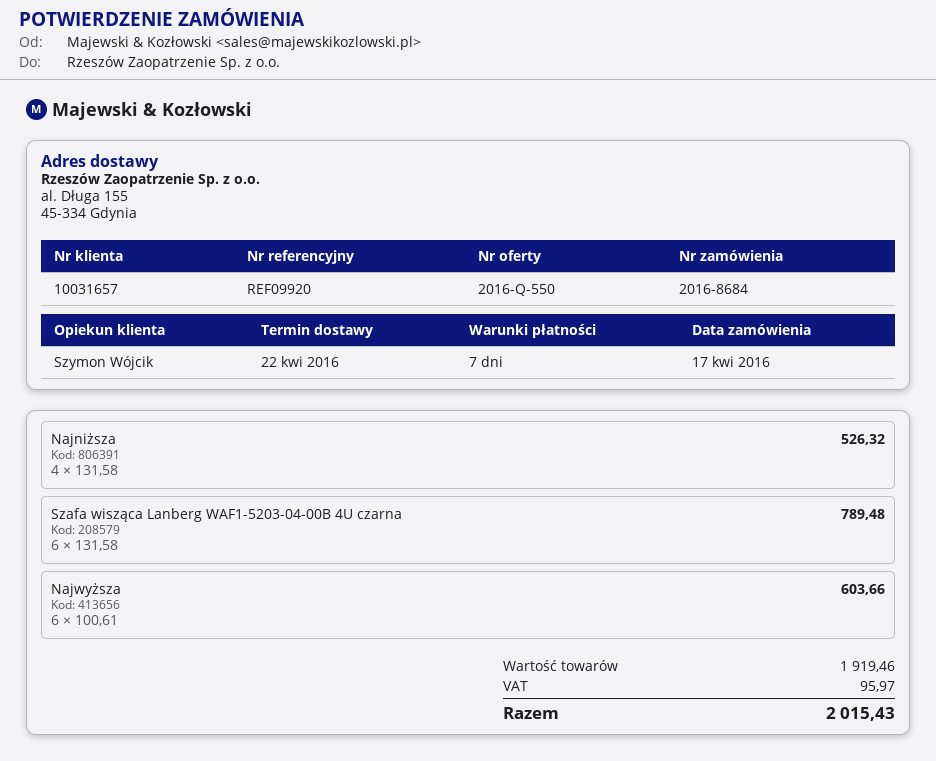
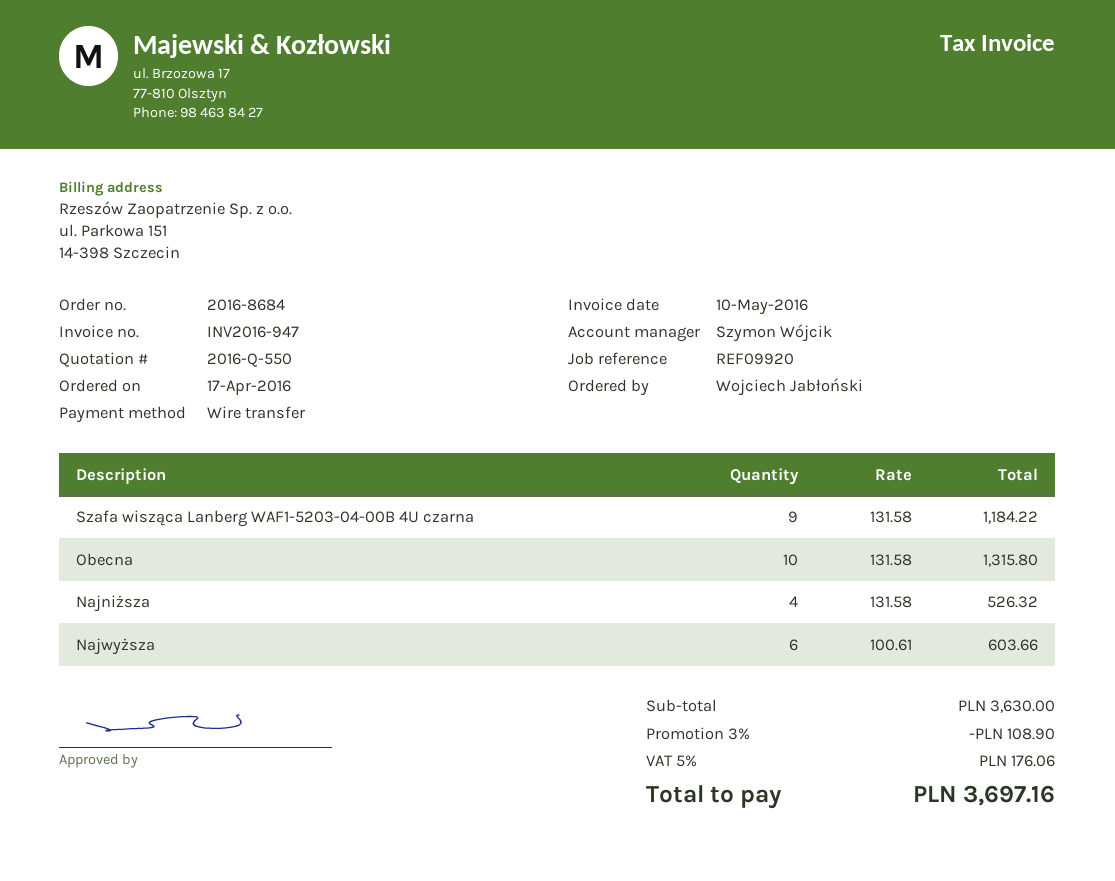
Szafa wisząca Lanberg WAF1-5203-04-00B 4U czarna: 6 x 131.58 = 789.48 -> 9 x 131.58 = 1184.22
Obecna: none -> 10 x 131.58 = 1315.80
subtotal: 1919.46 -> 3630.00
discount: none -> 3% = 108.90
tax: 95.97 -> 176.06
total: 2015.43 -> 3697.16

